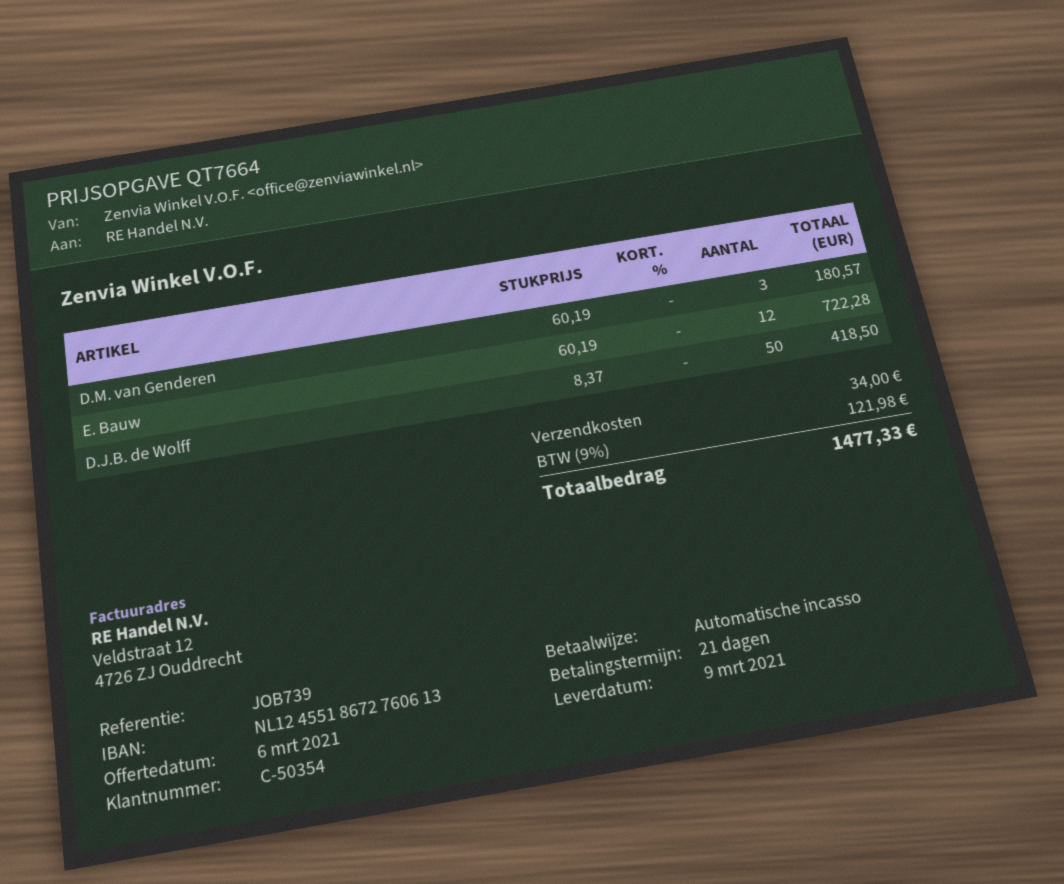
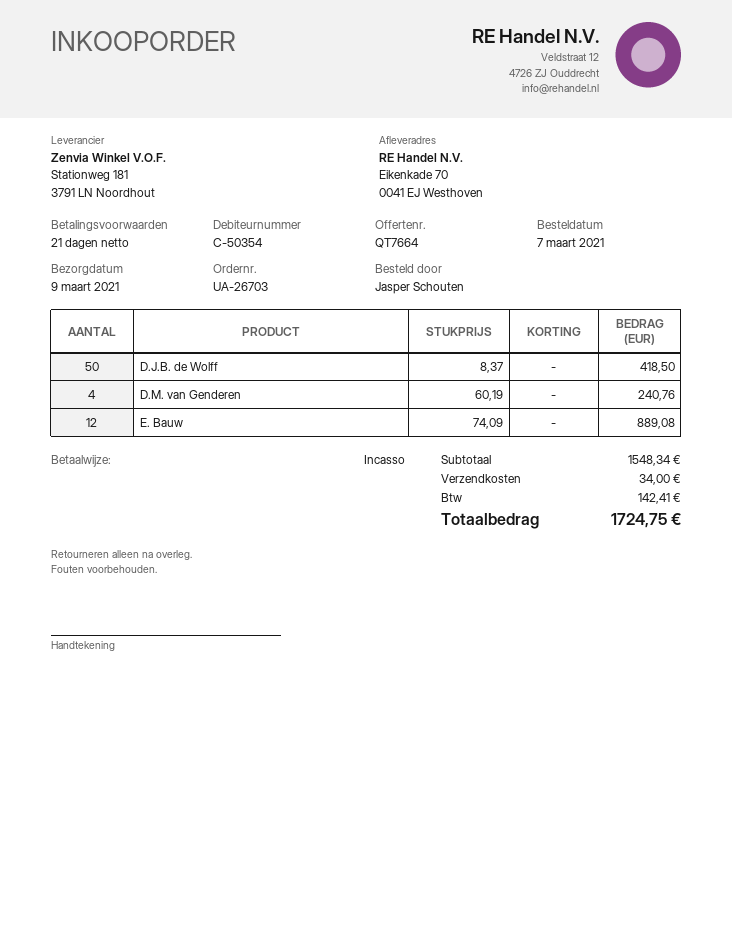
D.M. van Genderen: 3 x 60.19 = 180.57 -> 4 x 60.19 = 240.76
E. Bauw: 12 x 60.19 = 722.28 -> 12 x 74.09 = 889.08
tax: 121.98 -> 142.41
total: 1477.33 -> 1724.75

